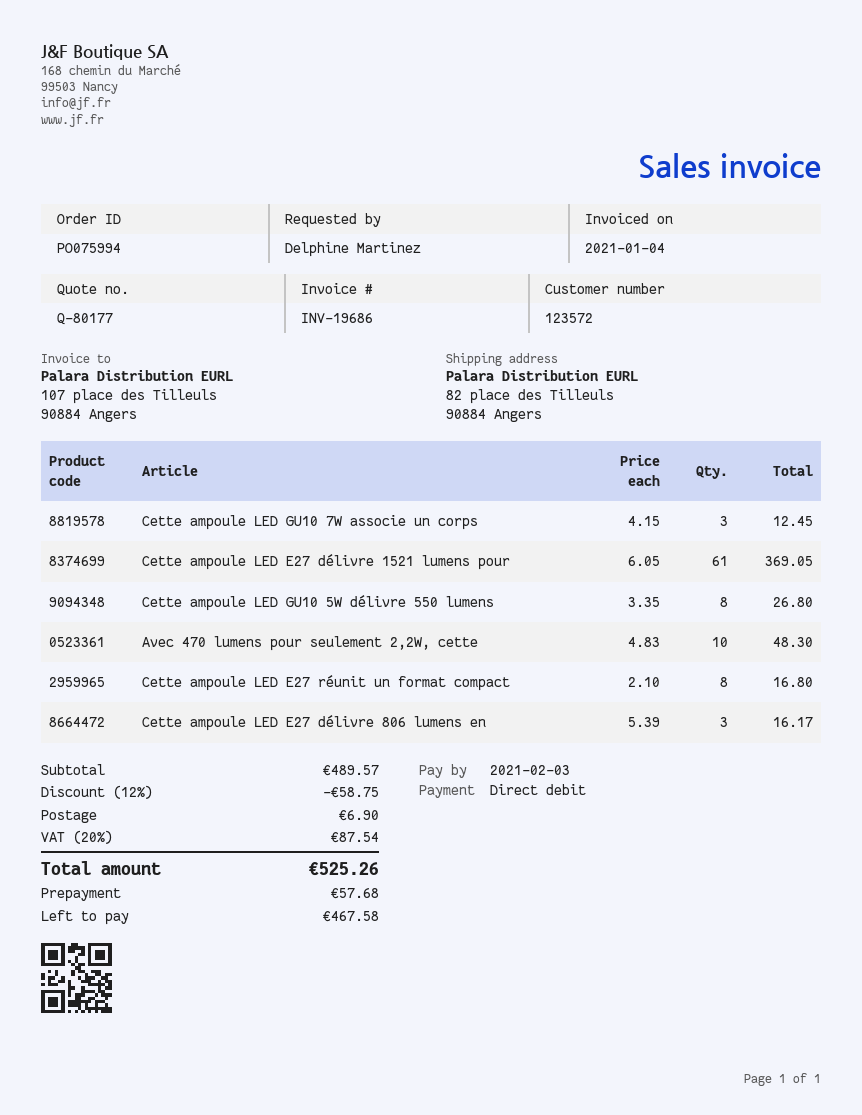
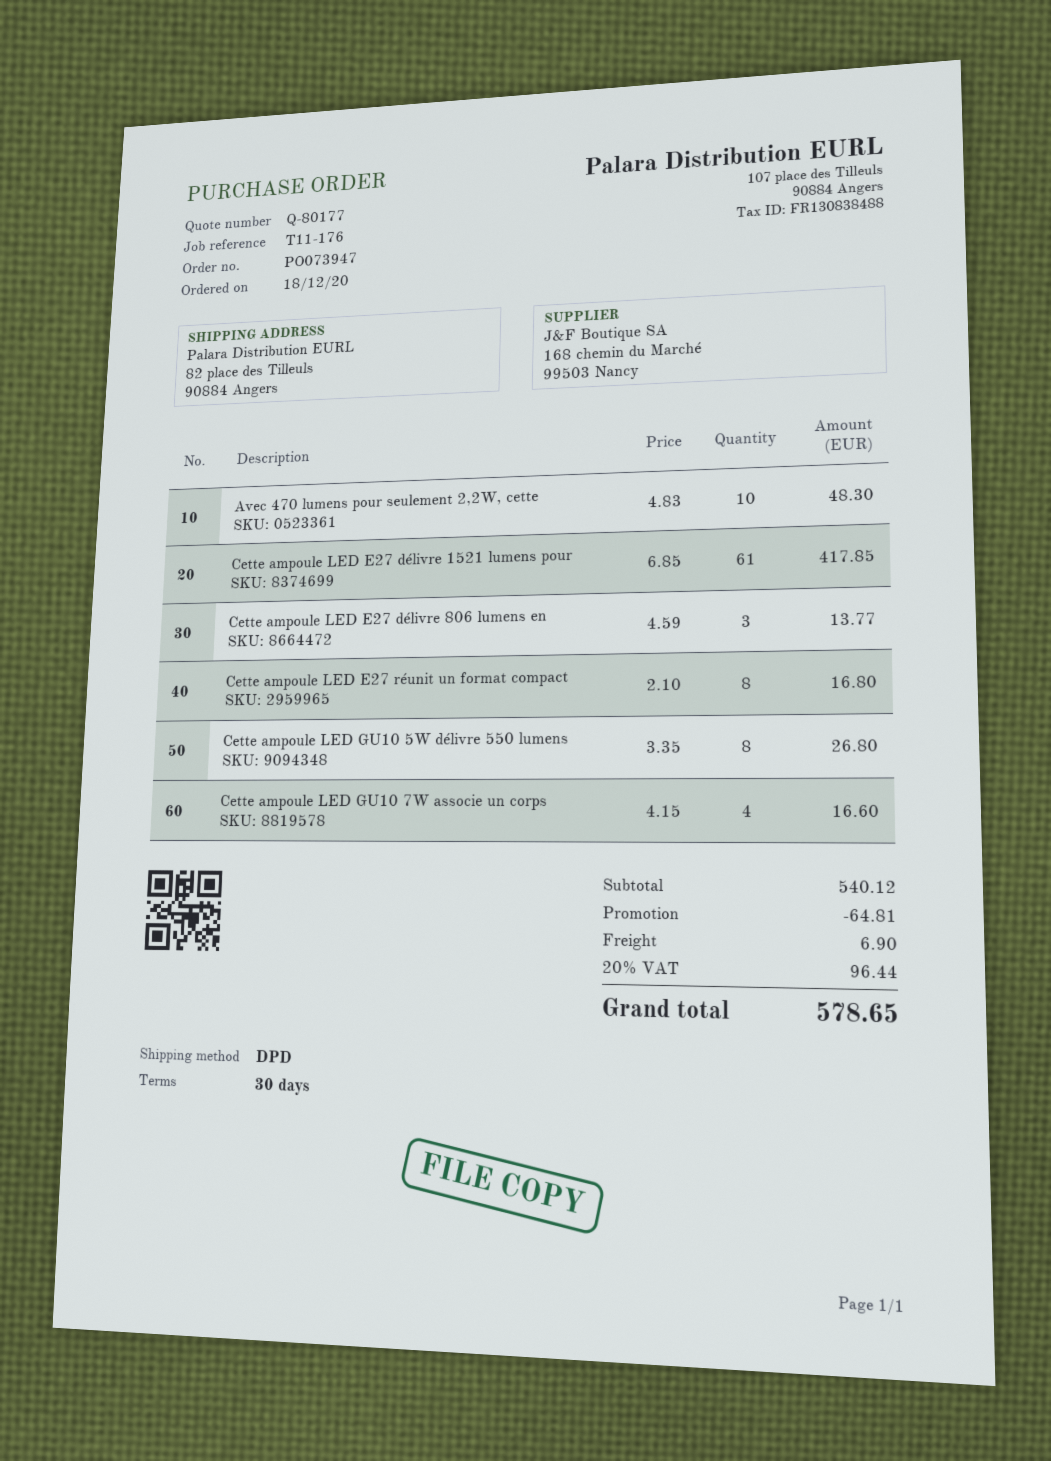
order number: PO075994 -> PO073947
Cette ampoule LED GU10 7W associe un corps: 3 x 4.15 = 12.45 -> 4 x 4.15 = 16.60
Cette ampoule LED E27 délivre 1521 lumens pour: 61 x 6.05 = 369.05 -> 61 x 6.85 = 417.85
Cette ampoule LED E27 délivre 806 lumens en: 3 x 5.39 = 16.17 -> 3 x 4.59 = 13.77
subtotal: 489.57 -> 540.12
discount: 58.75 -> 64.81
tax: 20% = 87.54 -> 20% = 96.44
total: 525.26 -> 578.65

